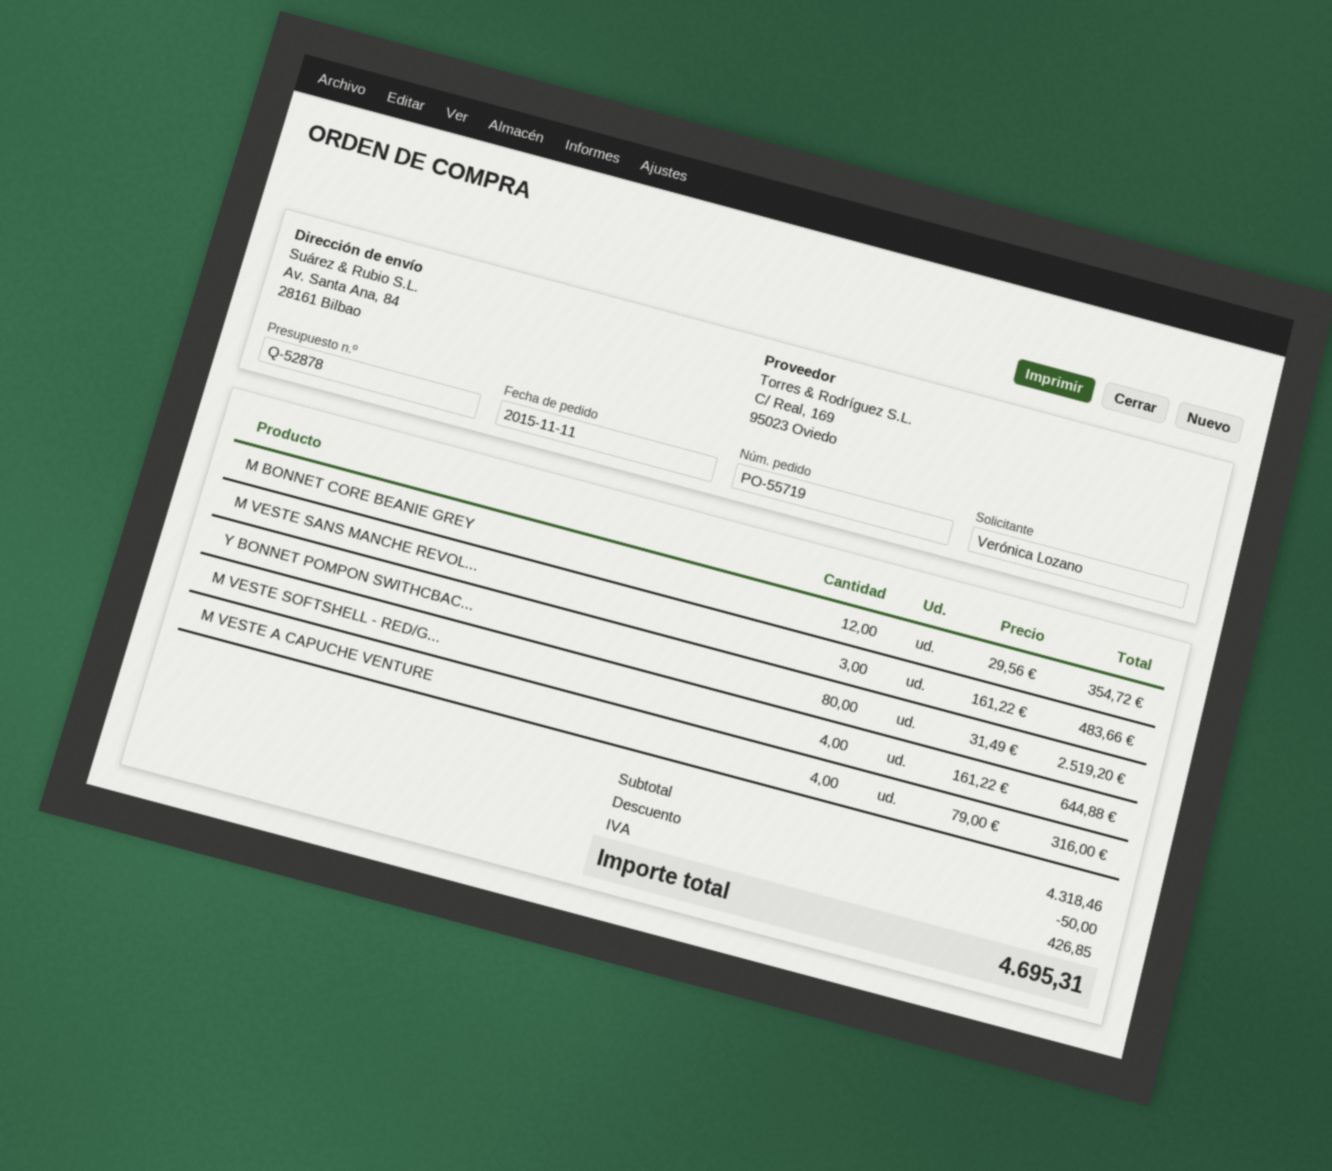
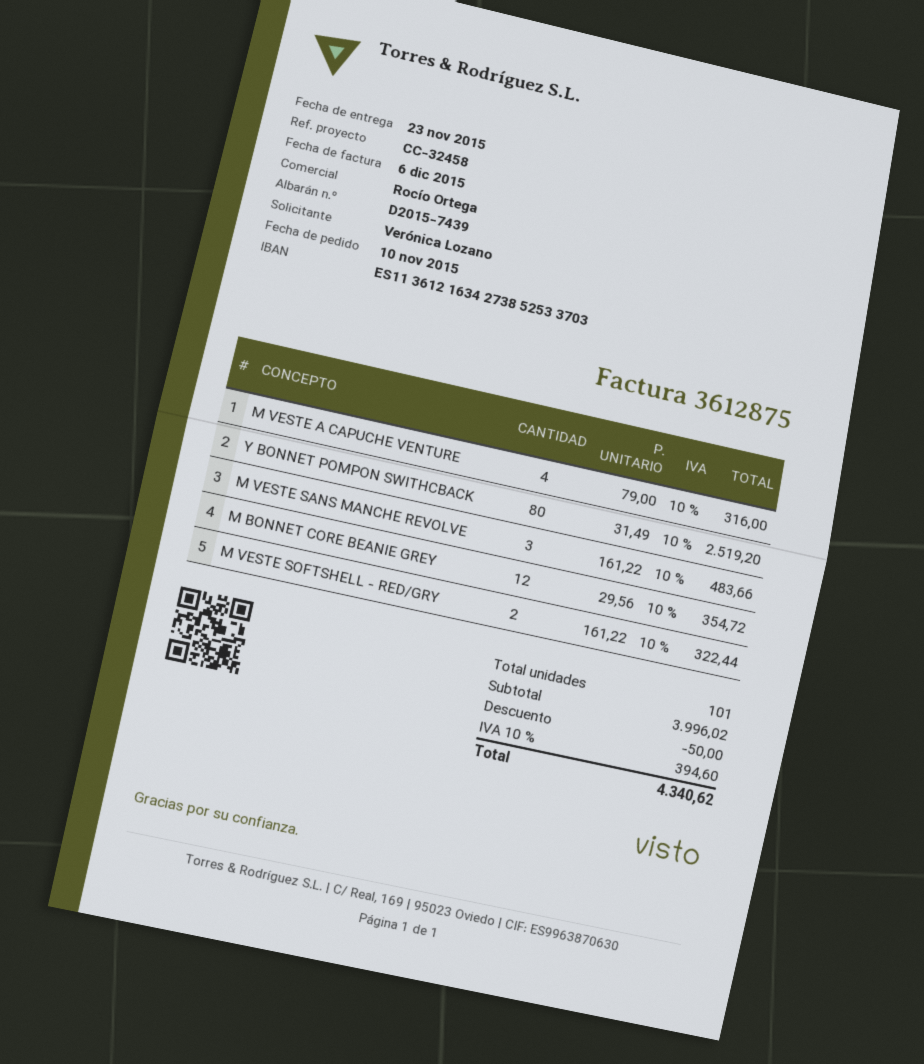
order date: 2015-11-11 -> 2015-11-10
M VESTE SOFTSHELL - RED/G...: 4 x 161.22 = 644.88 -> 2 x 161.22 = 322.44
subtotal: 4318.46 -> 3996.02
tax: 426.85 -> 394.60
total: 4695.31 -> 4340.62

